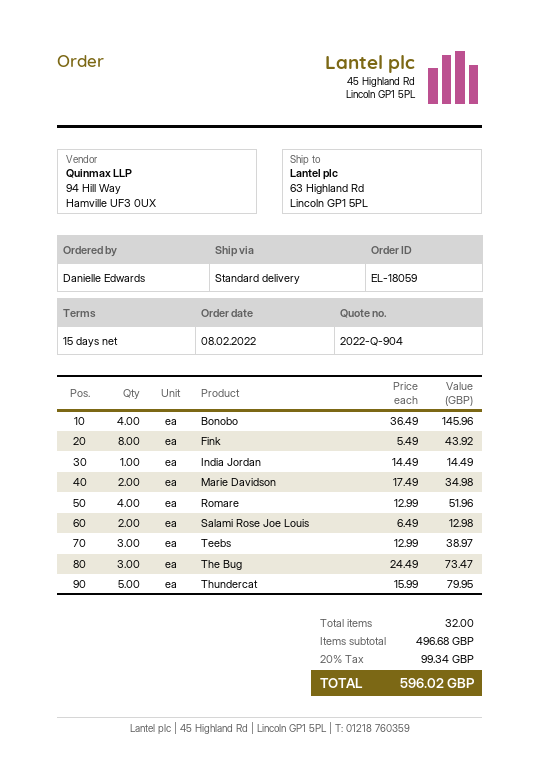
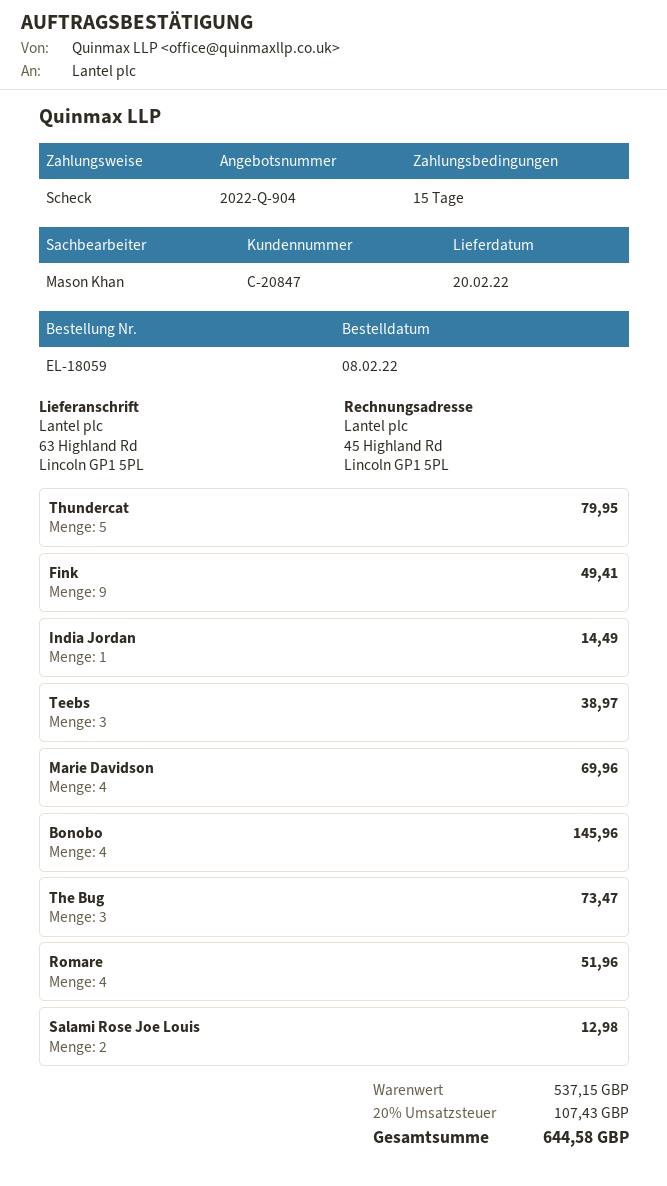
Fink: 8 for 43.92 -> 9 for 49.41
Marie Davidson: 2 for 34.98 -> 4 for 69.96
subtotal: 496.68 -> 537.15
tax: 20% = 99.34 -> 20% = 107.43
total: 596.02 -> 644.58

